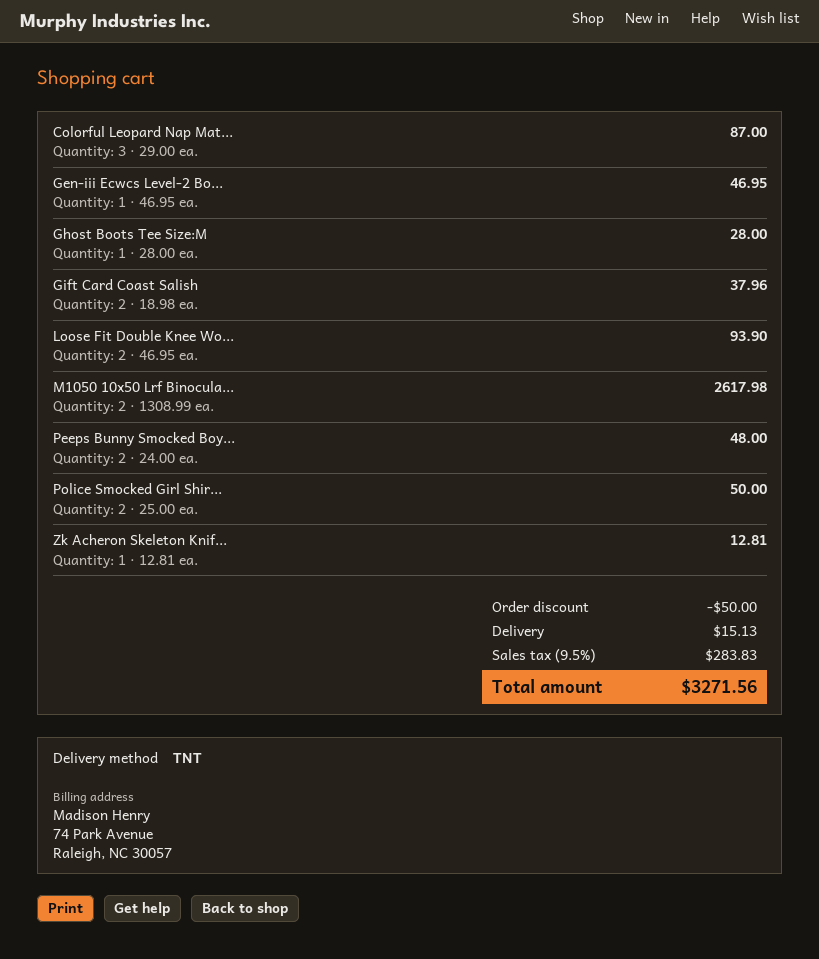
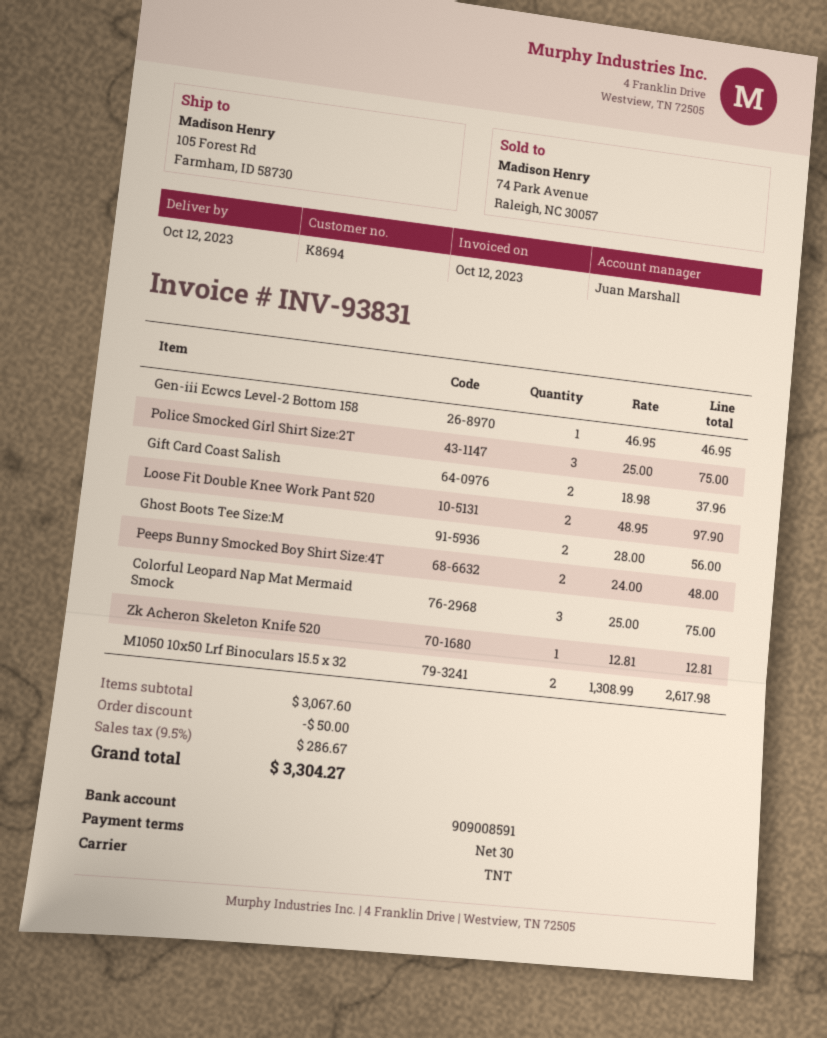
Colorful Leopard Nap Mat...: 3 x 29.00 = 87.00 -> 3 x 25.00 = 75.00
Ghost Boots Tee Size:M: 1 x 28.00 = 28.00 -> 2 x 28.00 = 56.00
Loose Fit Double Knee Wo...: 2 x 46.95 = 93.90 -> 2 x 48.95 = 97.90
Police Smocked Girl Shir...: 2 x 25.00 = 50.00 -> 3 x 25.00 = 75.00
shipping: 15.13 -> none
tax: 9.5% = 283.83 -> 9.5% = 286.67
total: 3271.56 -> 3304.27

